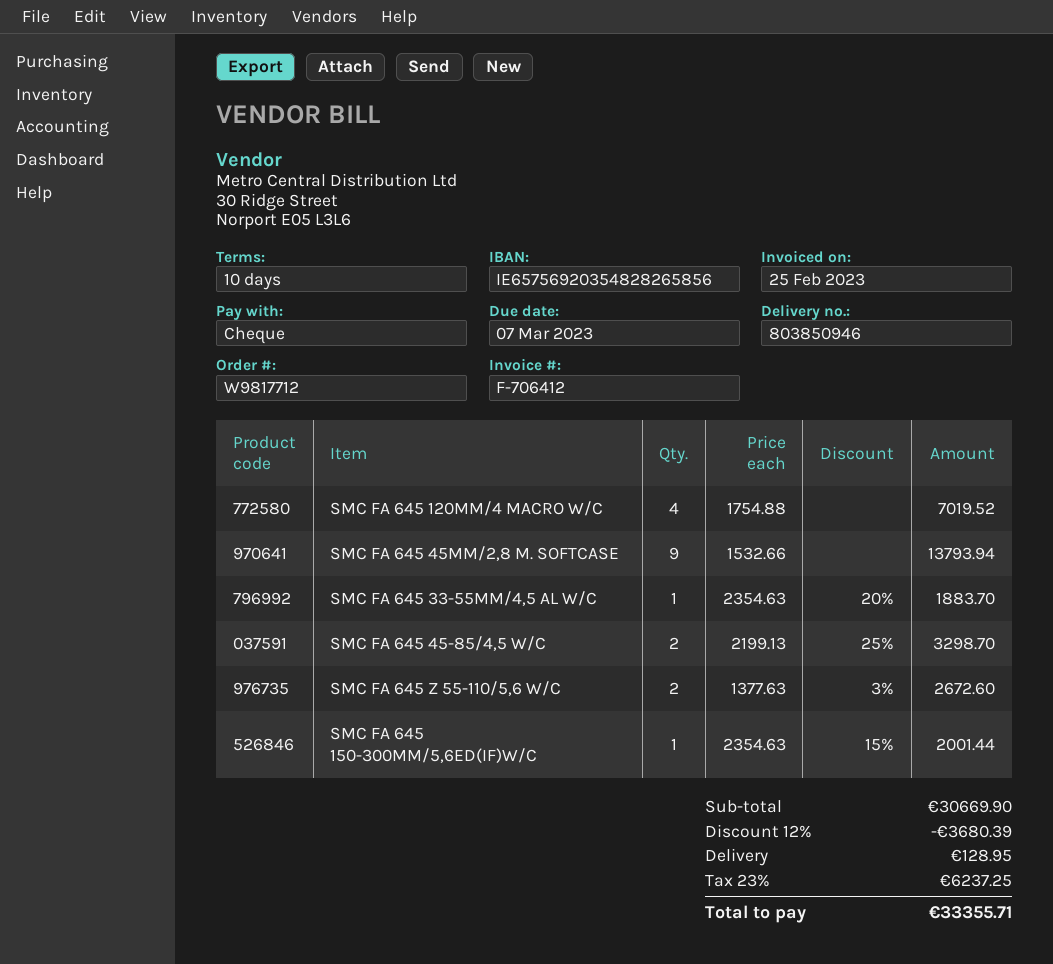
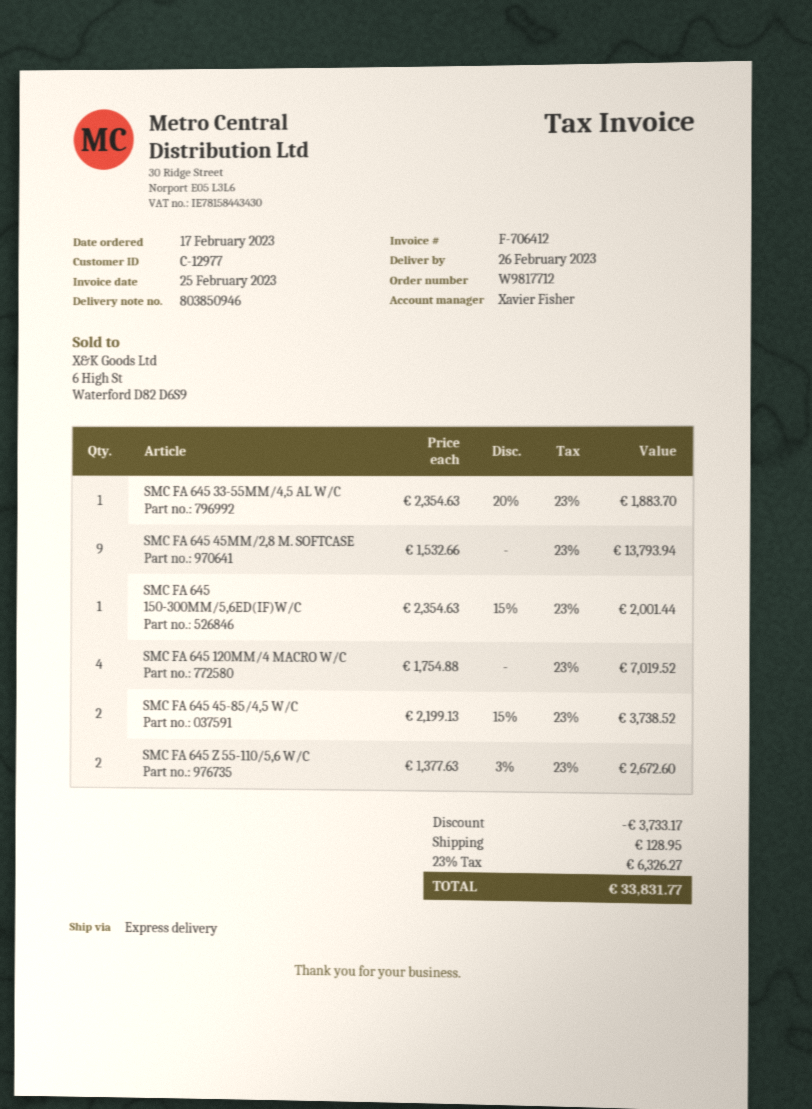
SMC FA 645 45-85/4,5 W/C: 2 x 2199.13 - 25% = 3298.70 -> 2 x 2199.13 - 15% = 3738.52
discount: 3680.39 -> 3733.17
tax: 23% = 6237.25 -> 23% = 6326.27
total: 33355.71 -> 33831.77

